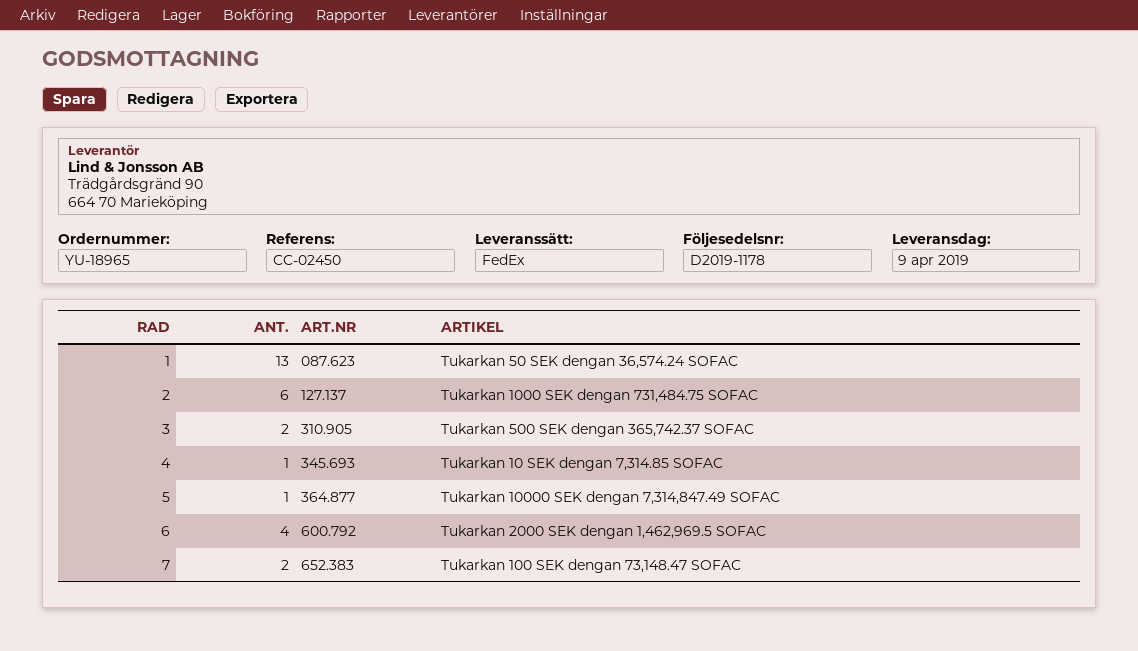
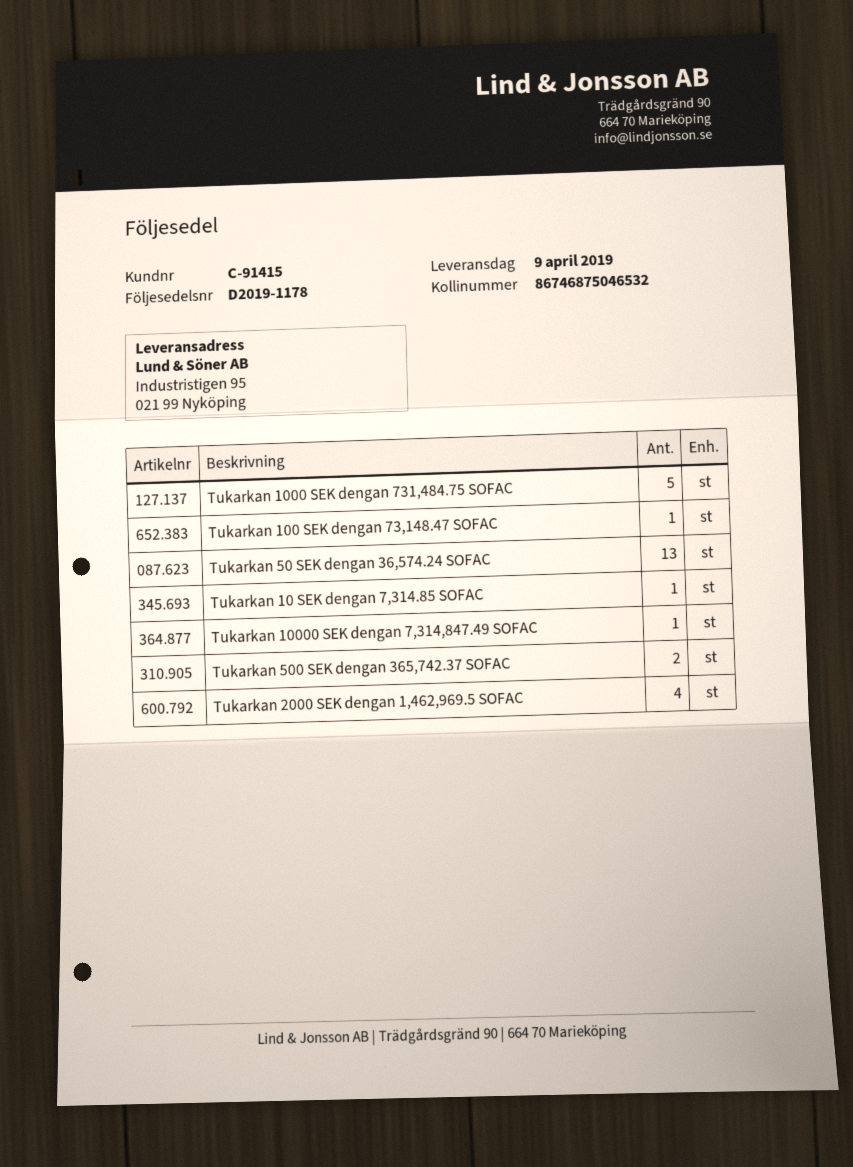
Tukarkan 1000 SEK dengan 731,484.75 SOFAC: 6 -> 5
Tukarkan 100 SEK dengan 73,148.47 SOFAC: 2 -> 1

